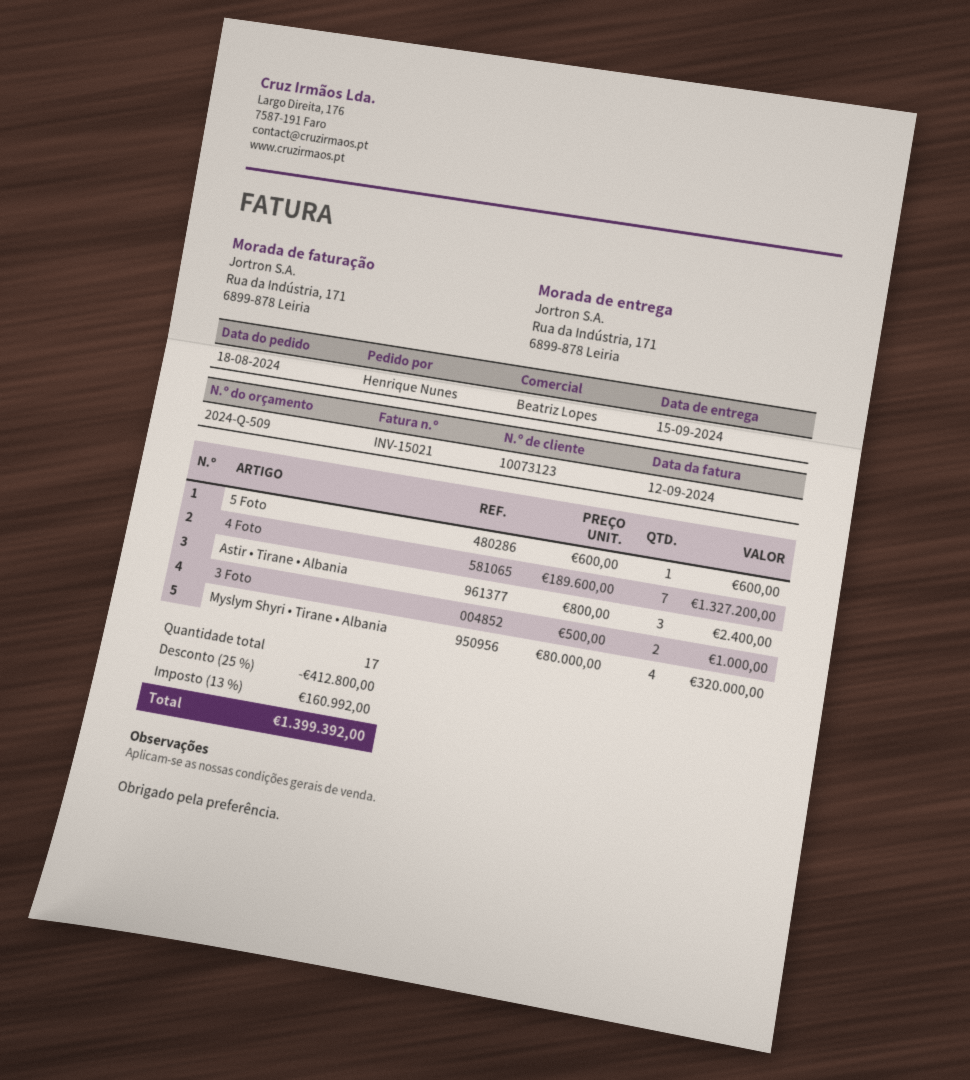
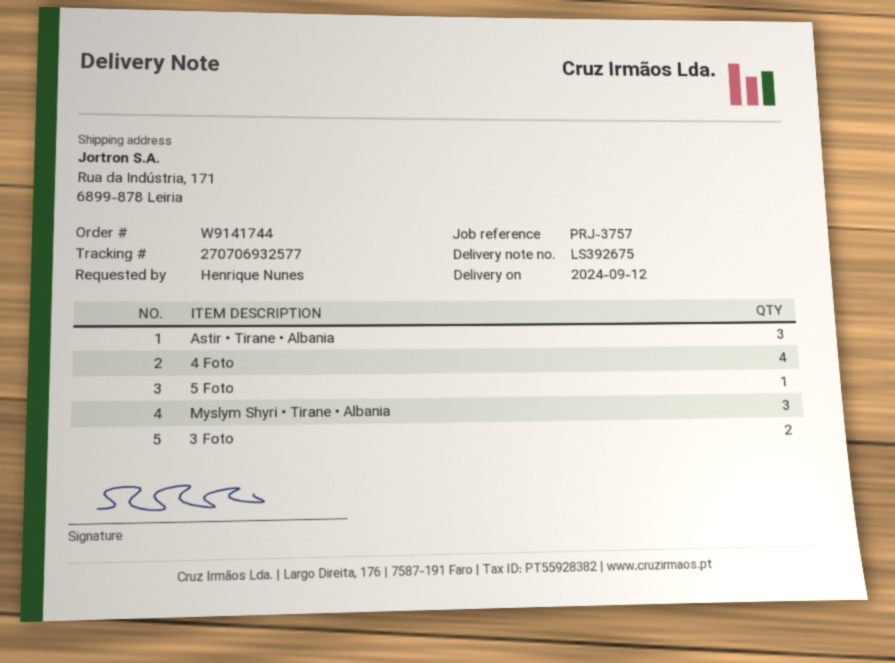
delivery date: 2024-09-15 -> 2024-09-12
4 Foto: 7 -> 4
Myslym Shyri • Tirane • Albania: 4 -> 3

